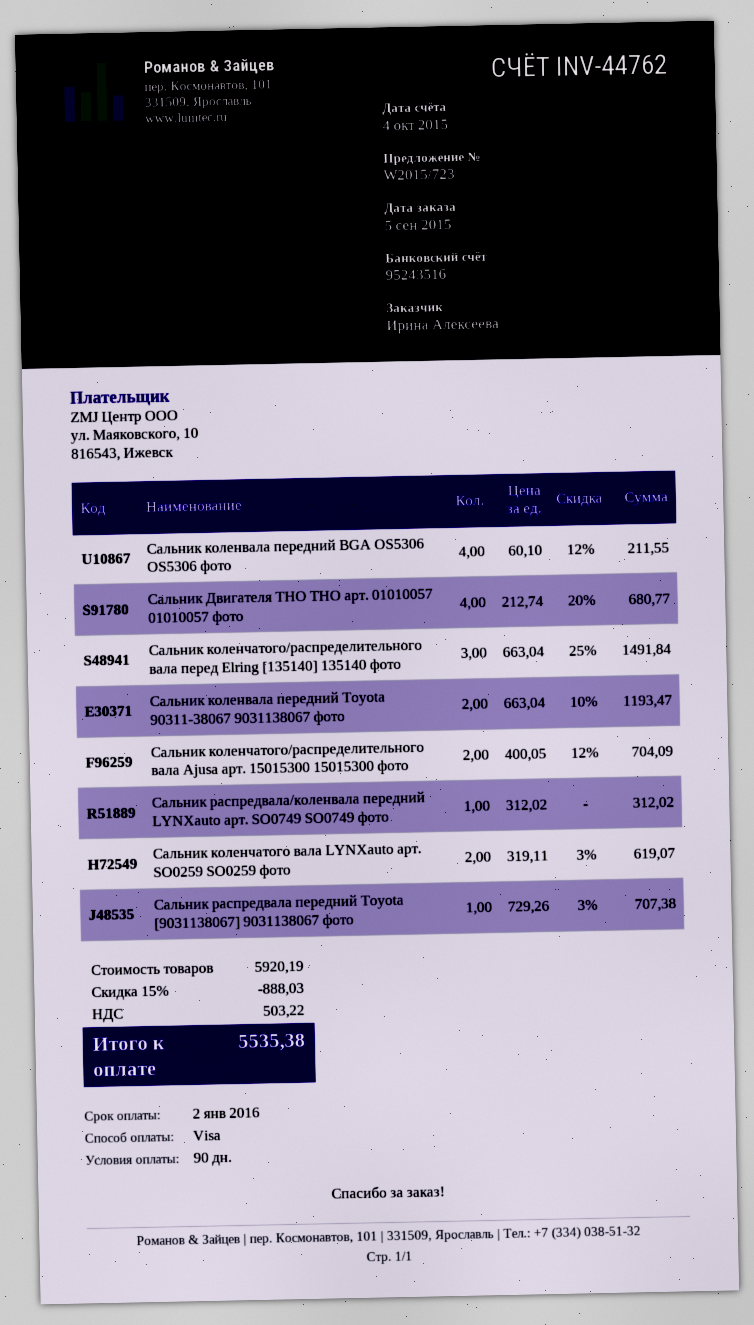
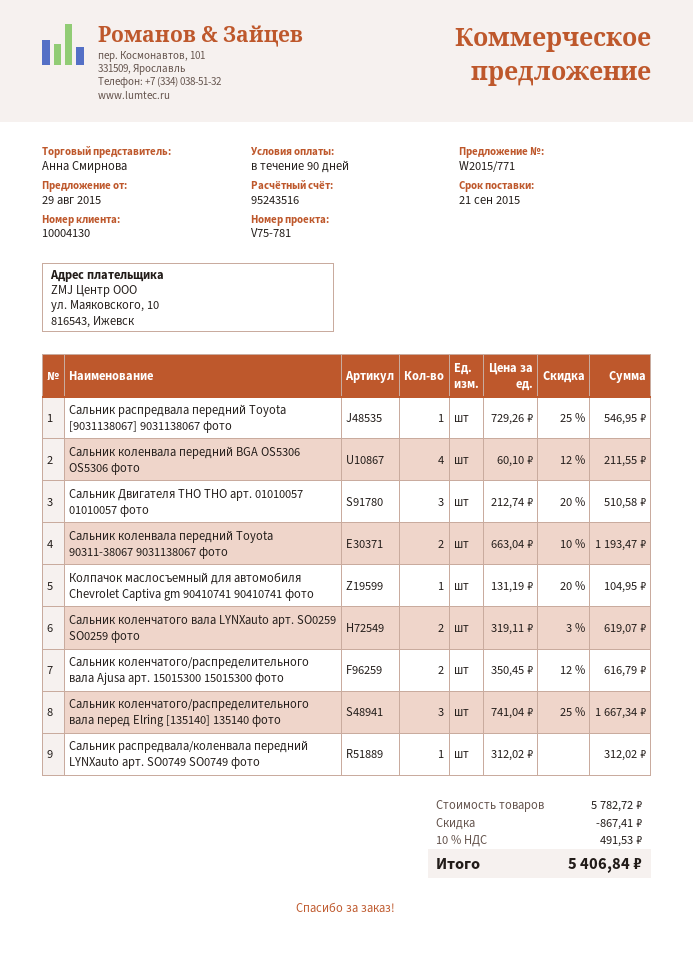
quote number: W2015/723 -> W2015/771
Сальник Двигателя THO THO арт. 01010057 01010057 фото: 4 x 212.74 - 20% = 680.77 -> 3 x 212.74 - 20% = 510.58
Сальник коленчатого/распределительного вала перед Elring [135140] 135140 фото: 3 x 663.04 - 25% = 1491.84 -> 3 x 741.04 - 25% = 1667.34
Сальник коленчатого/распределительного вала Ajusa арт. 15015300 15015300 фото: 2 x 400.05 - 12% = 704.09 -> 2 x 350.45 - 12% = 616.79
Сальник распредвала передний Toyota [9031138067] 9031138067 фото: 1 x 729.26 - 3% = 707.38 -> 1 x 729.26 - 25% = 546.95
Колпачок маслосъемный для автомобиля Chevrolet Captiva gm 90410741 90410741 фото: none -> 1 x 131.19 - 20% = 104.95
subtotal: 5920.19 -> 5782.72
discount: 888.03 -> 867.41
tax: 503.22 -> 491.53
total: 5535.38 -> 5406.84

